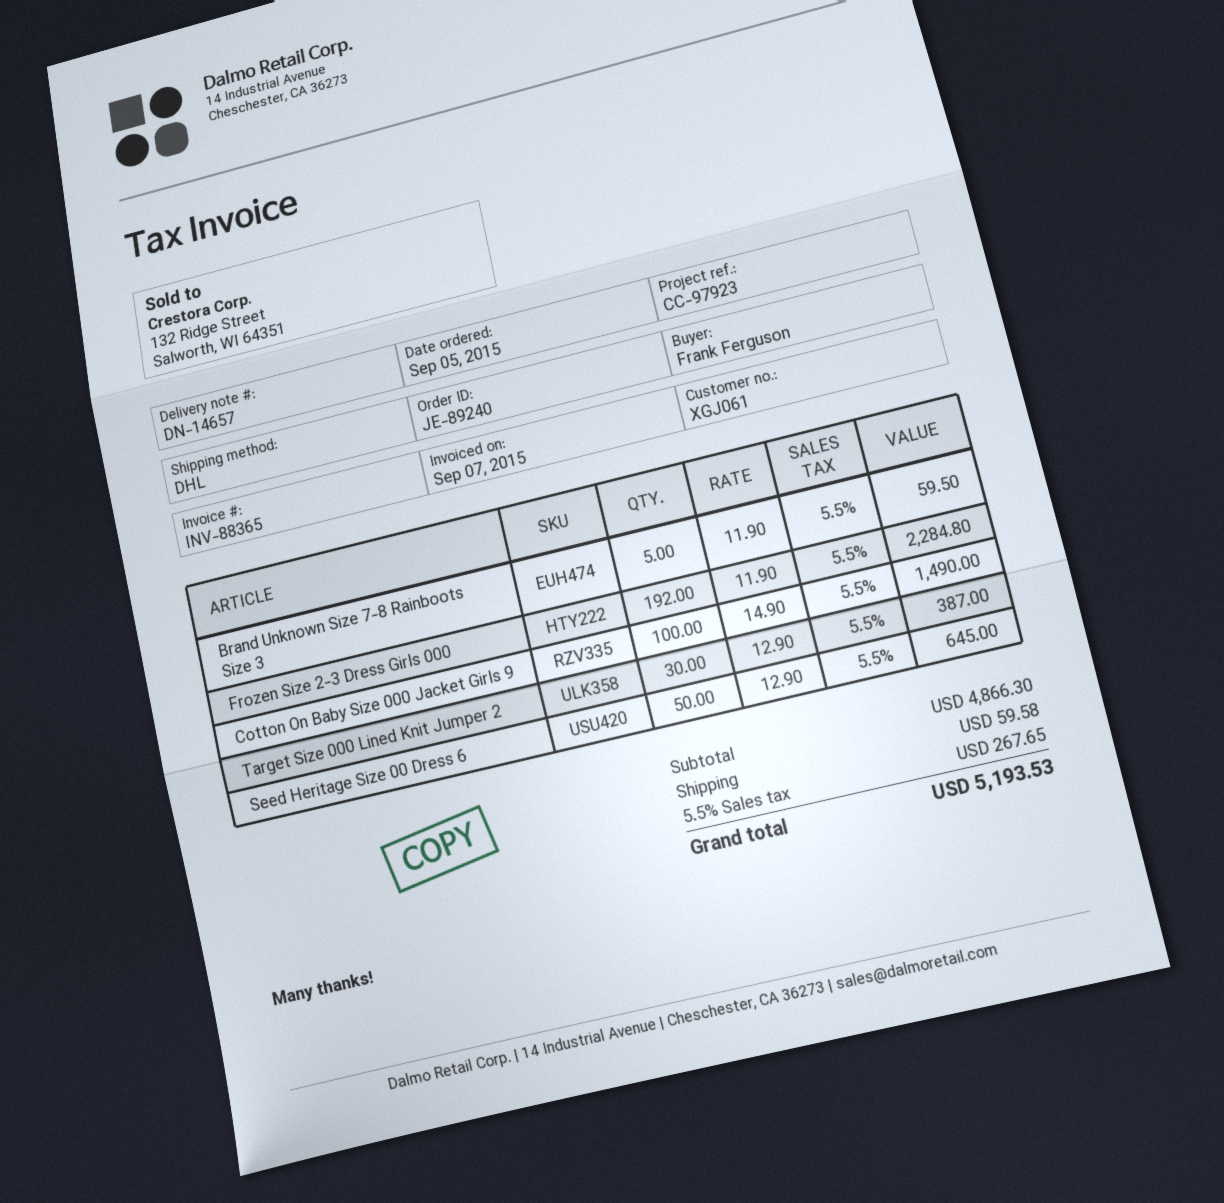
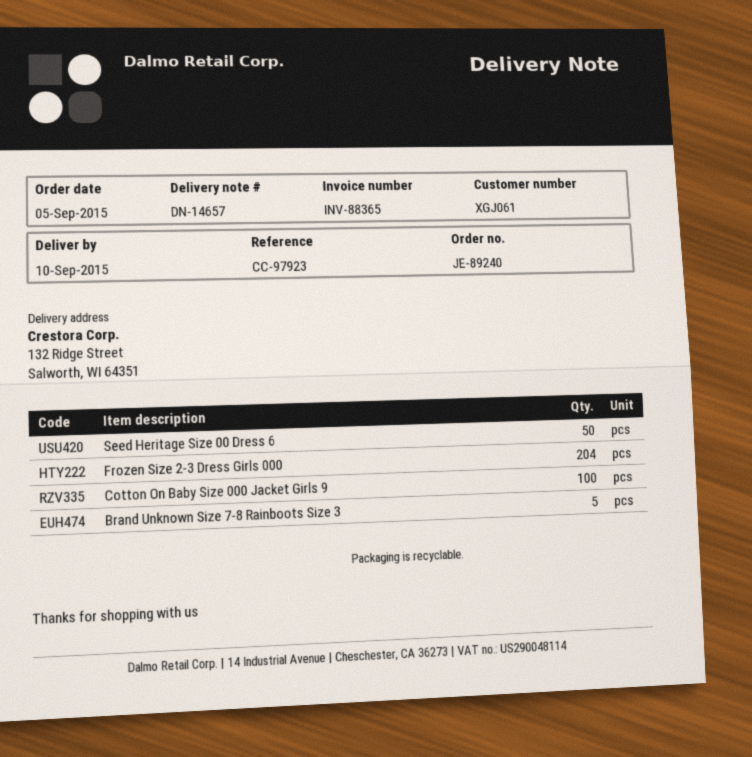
Frozen Size 2-3 Dress Girls 000: 192 -> 204
Target Size 000 Lined Knit Jumper 2: 30 -> none

